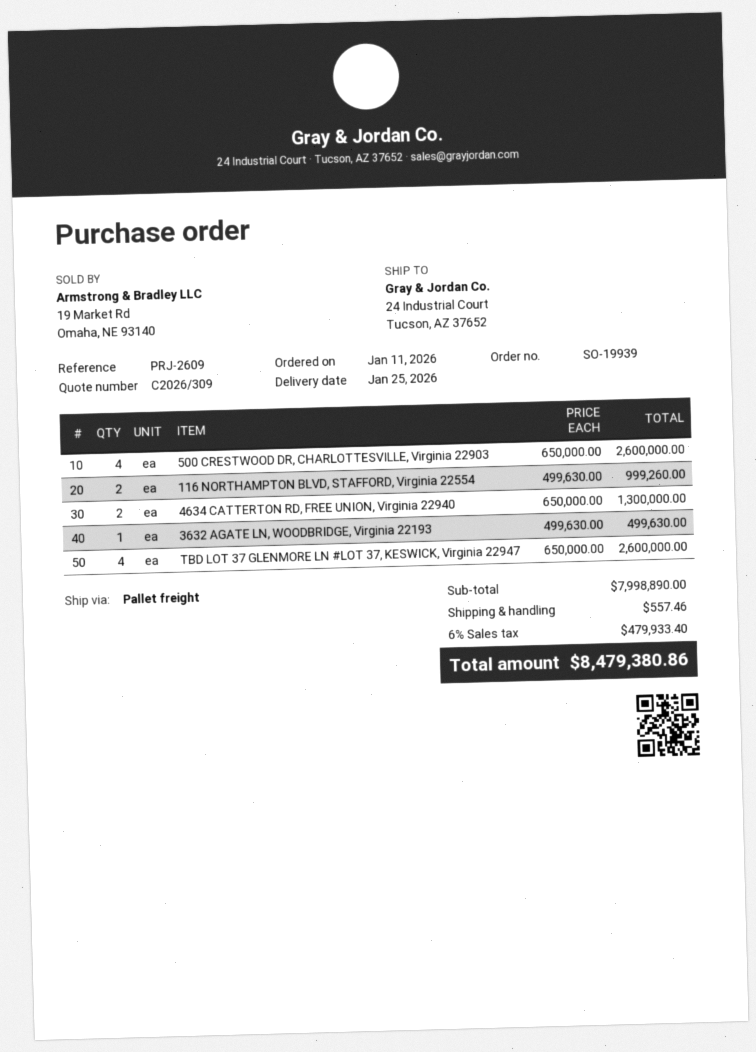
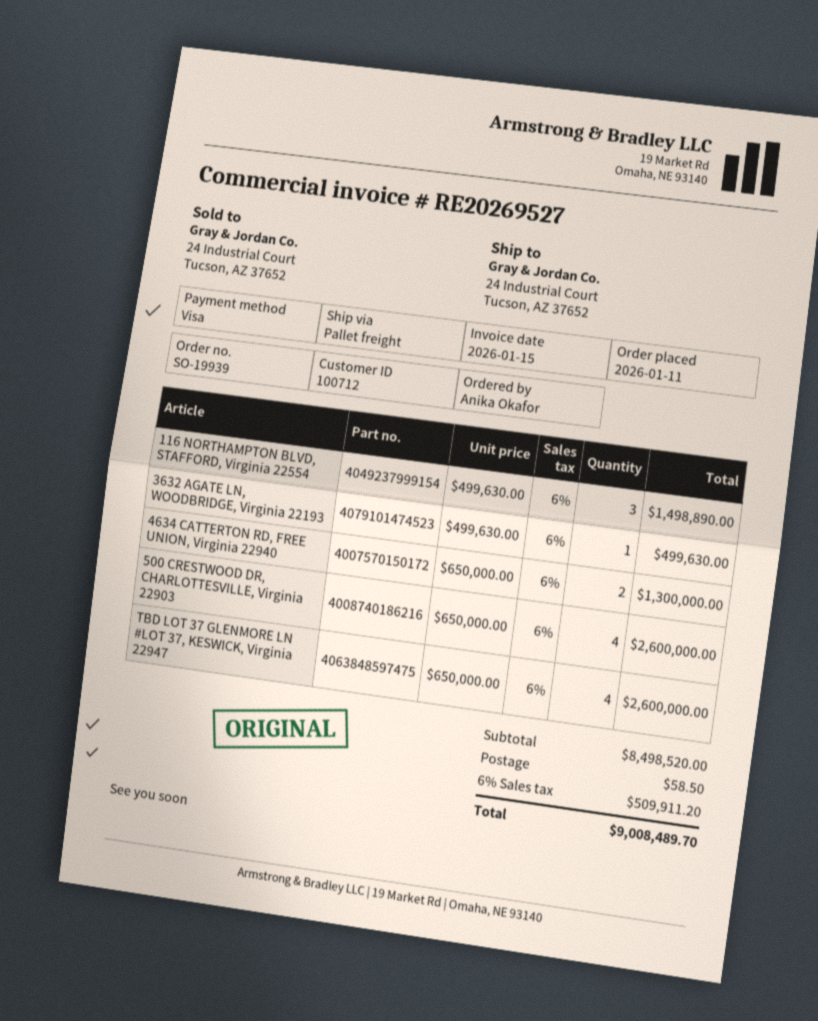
116 NORTHAMPTON BLVD, STAFFORD, Virginia 22554: 2 x 499630.00 = 999260.00 -> 3 x 499630.00 = 1498890.00
subtotal: 7998890.00 -> 8498520.00
shipping: 557.46 -> 58.50
tax: 6% = 479933.40 -> 6% = 509911.20
total: 8479380.86 -> 9008489.70

